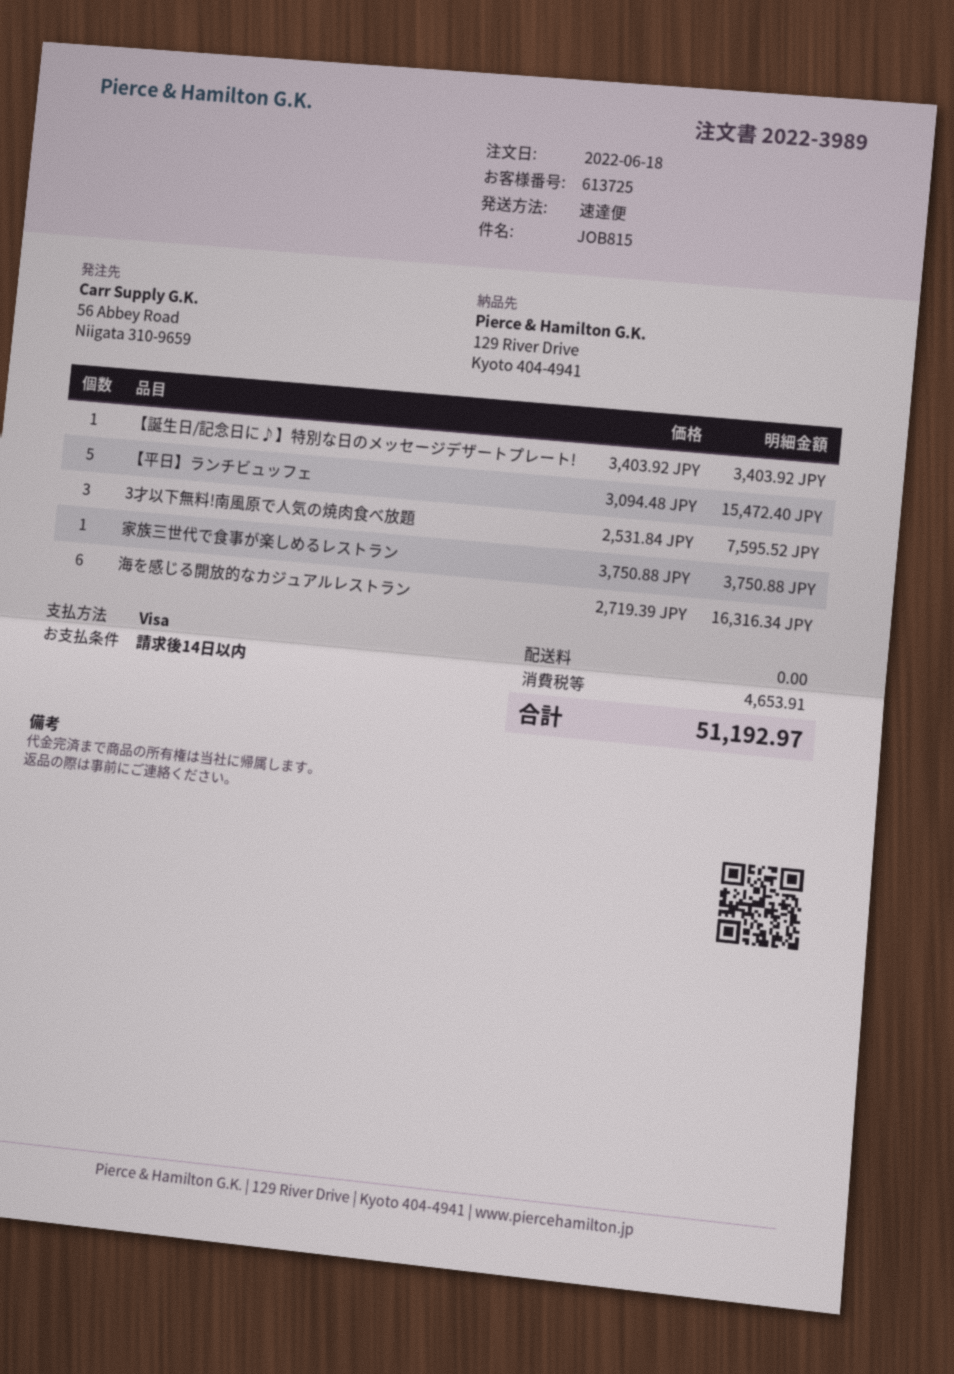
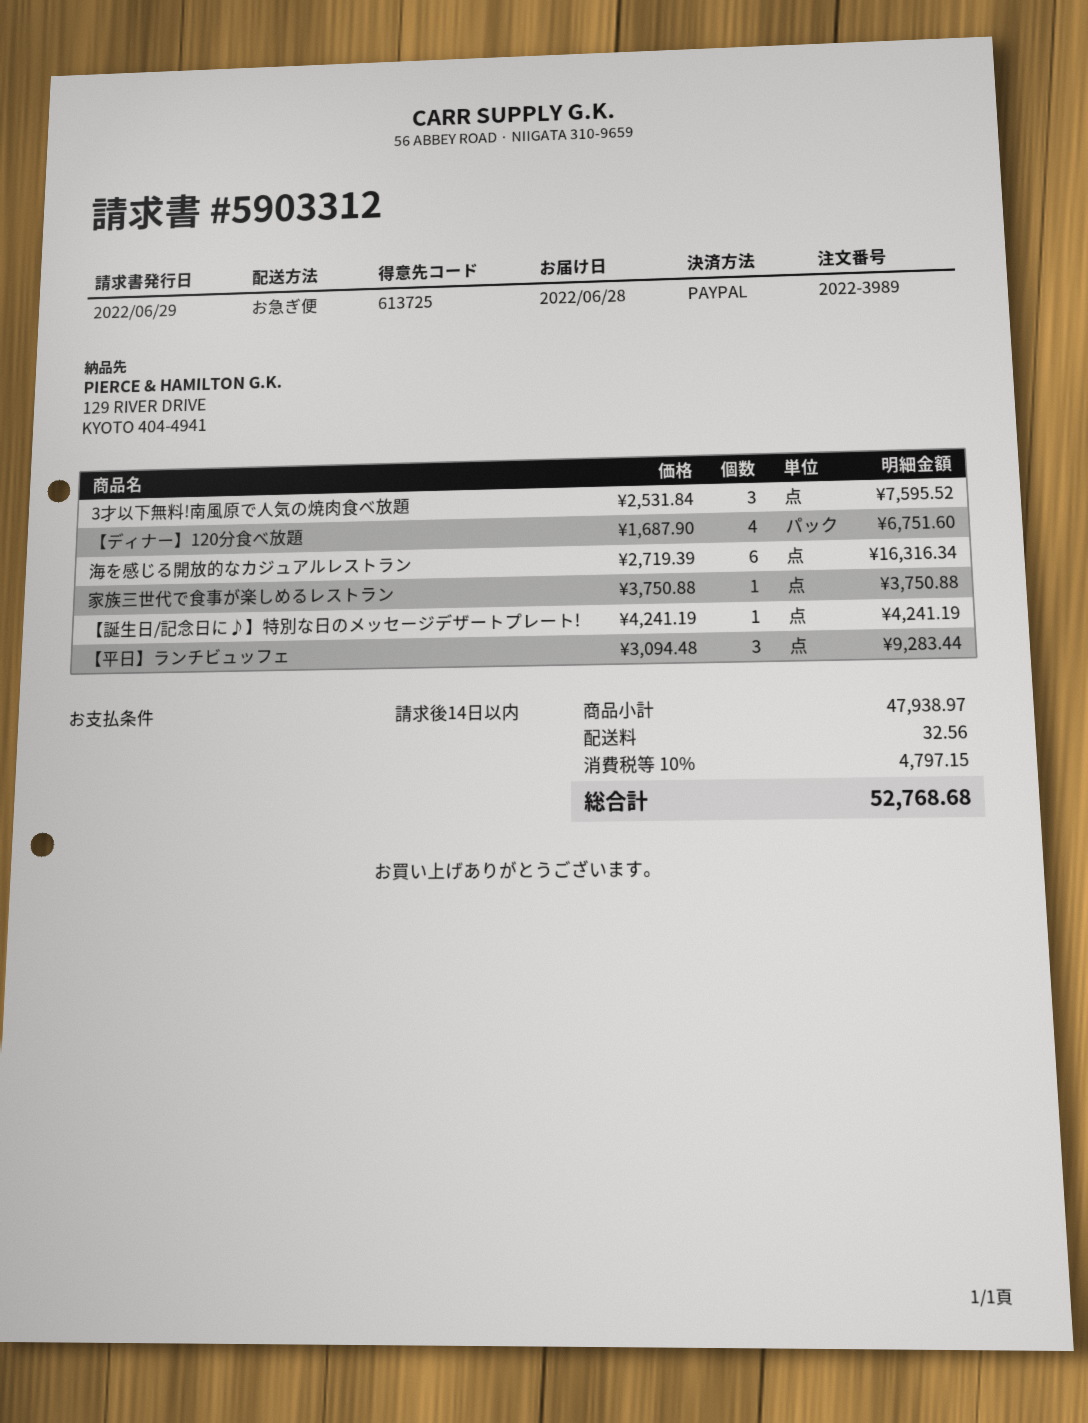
payment method: Visa -> PayPal
【誕生日/記念日に♪】特別な日のメッセージデザートプレート!: 1 x 3403.92 = 3403.92 -> 1 x 4241.19 = 4241.19
【平日】ランチビュッフェ: 5 x 3094.48 = 15472.40 -> 3 x 3094.48 = 9283.44
【ディナー】120分食べ放題: none -> 4 x 1687.90 = 6751.60
shipping: 0.00 -> 32.56
tax: 4653.91 -> 4797.15
total: 51192.97 -> 52768.68

